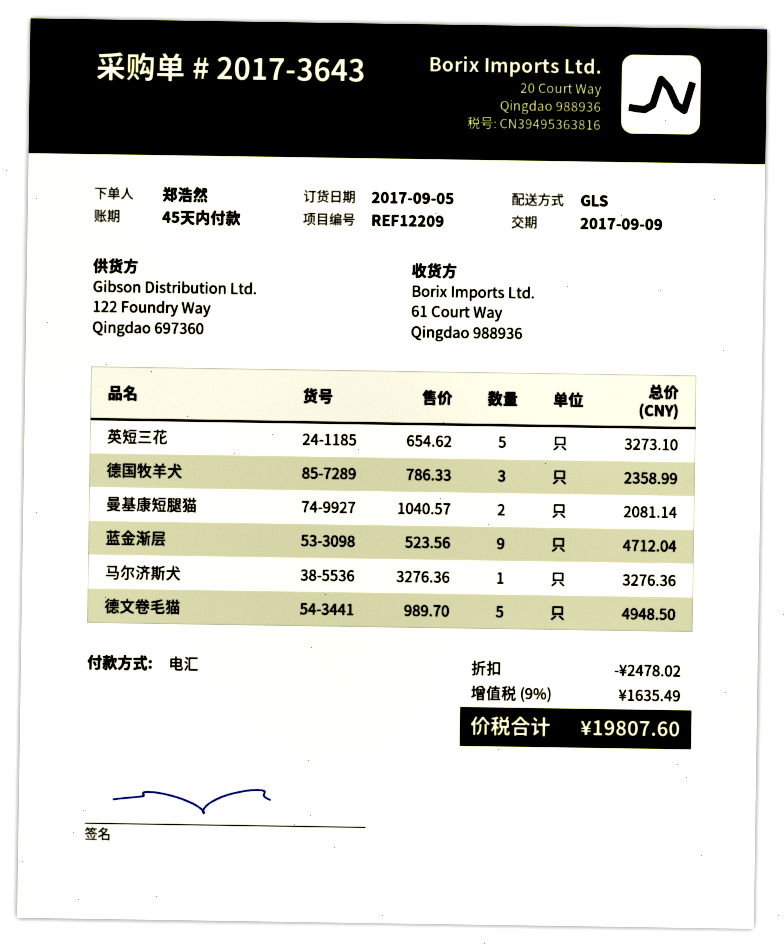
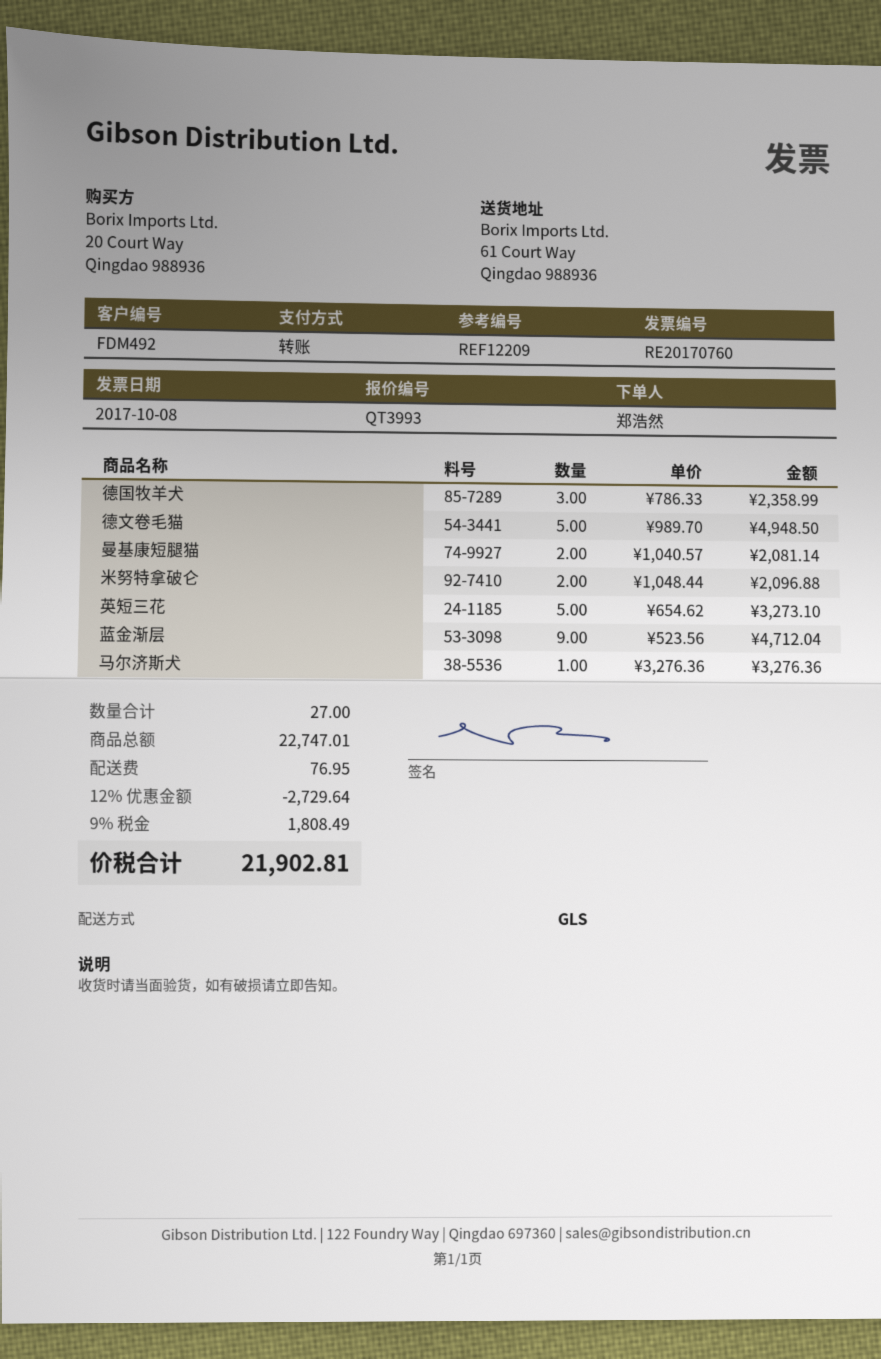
米努特拿破仑: none -> 2 x 1048.44 = 2096.88
discount: 2478.02 -> 2729.64
shipping: none -> 76.95
tax: 9% = 1635.49 -> 9% = 1808.49
total: 19807.60 -> 21902.81

